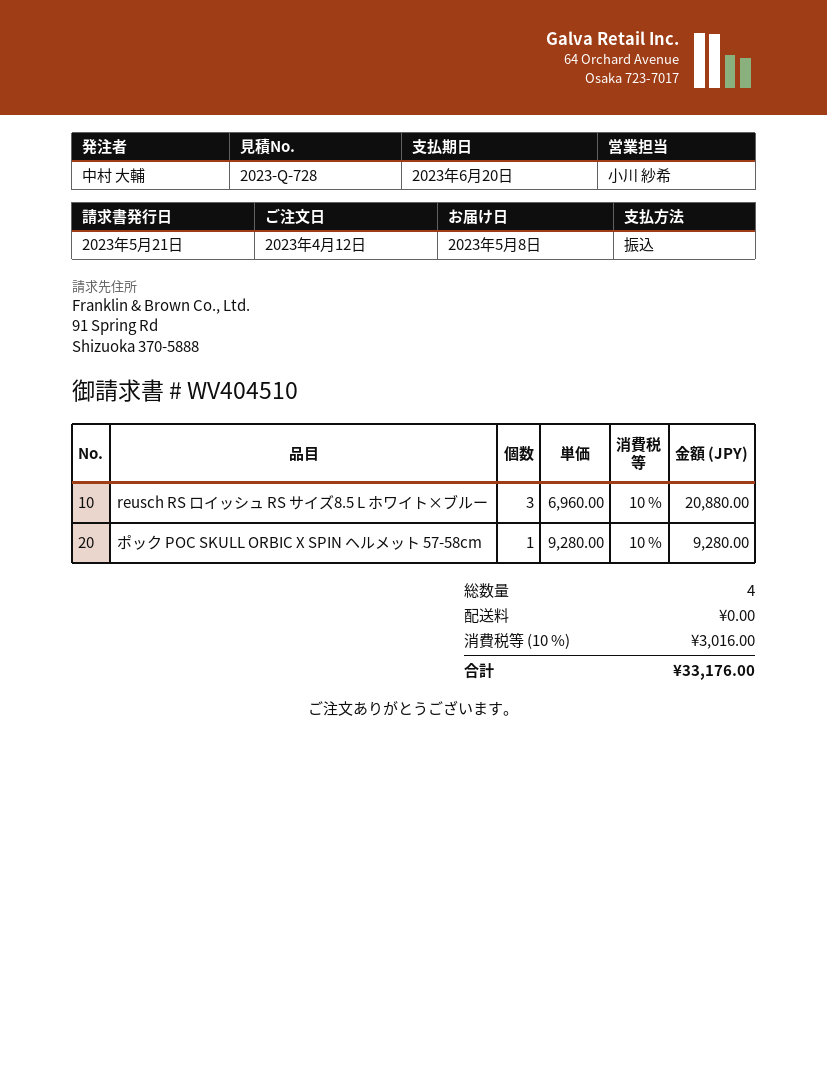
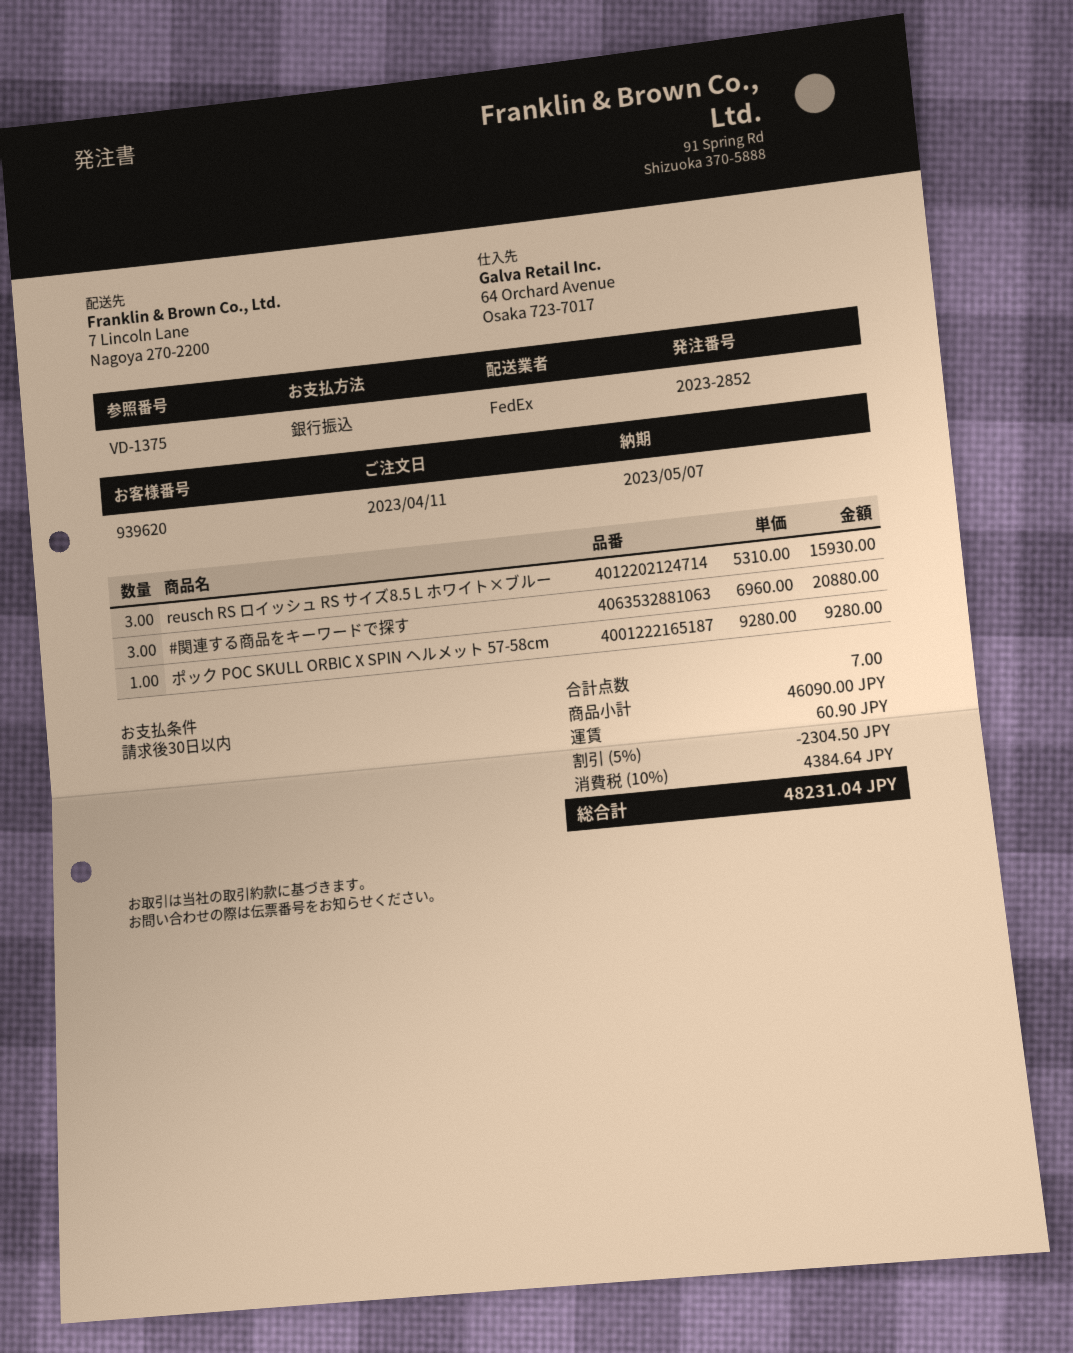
order date: 2023-04-12 -> 2023-04-11
delivery date: 2023-05-08 -> 2023-05-07
reusch RS ロイッシュ RS サイズ8.5 L ホワイト×ブルー: 3 x 6960.00 = 20880.00 -> 3 x 5310.00 = 15930.00
#関連する商品をキーワードで探す: none -> 3 x 6960.00 = 20880.00
total quantity: 4 -> 7
discount: none -> 5% = 2304.50
shipping: 0.00 -> 60.90
tax: 10% = 3016.00 -> 10% = 4384.64
total: 33176.00 -> 48231.04

